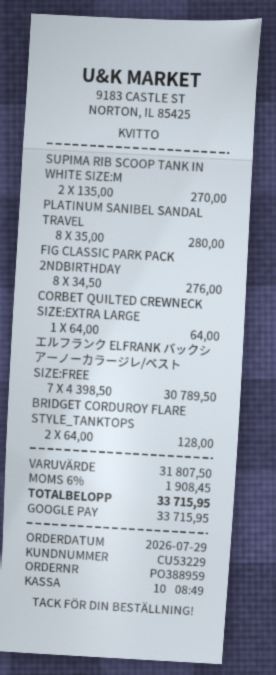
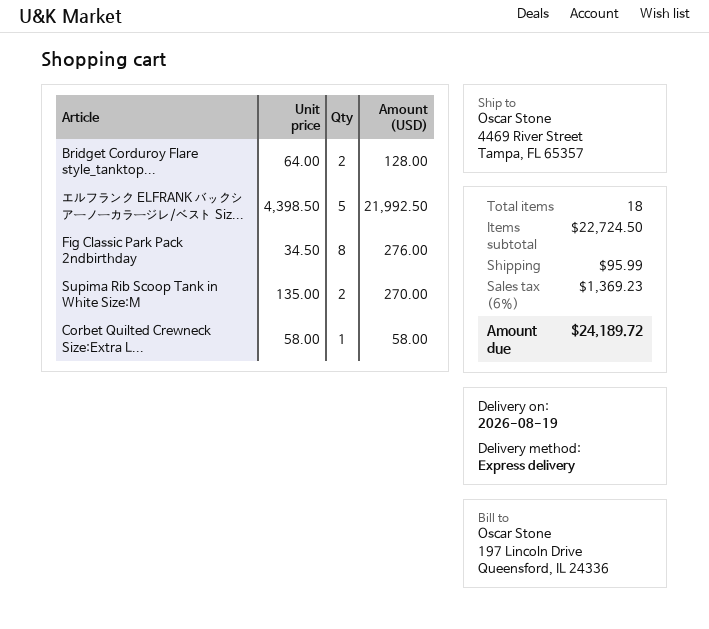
PLATINUM SANIBEL SANDAL TRAVEL: 8 x 35.00 = 280.00 -> none
CORBET QUILTED CREWNECK SIZE:EXTRA LARGE: 1 x 64.00 = 64.00 -> 1 x 58.00 = 58.00
エルフランク ELFRANK バックシアーノーカラージレ/ベスト SIZE:FREE: 7 x 4398.50 = 30789.50 -> 5 x 4398.50 = 21992.50
subtotal: 31807.50 -> 22724.50
shipping: none -> 95.99
tax: 6% = 1908.45 -> 6% = 1369.23
total: 33715.95 -> 24189.72

